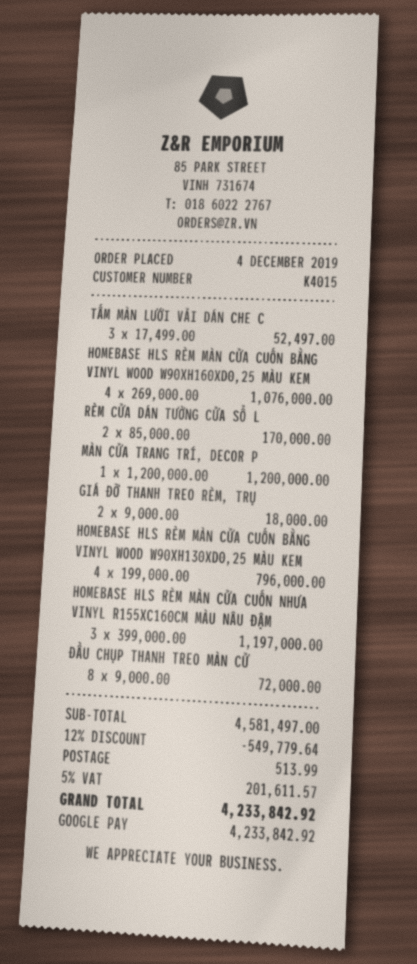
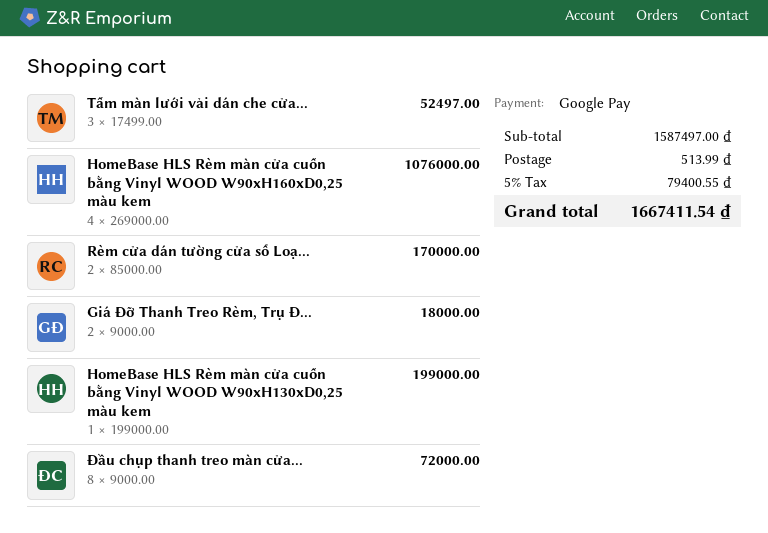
MÀN CỬA TRANG TRÍ, DECOR P: 1 x 1200000.00 = 1200000.00 -> none
HOMEBASE HLS RÈM MÀN CỬA CUỐN BẰNG VINYL WOOD W90XH130XD0,25 MÀU KEM: 4 x 199000.00 = 796000.00 -> 1 x 199000.00 = 199000.00
HOMEBASE HLS RÈM MÀN CỬA CUỐN NHƯA VINYL R155XC160CM MÀU NÂU ĐẬM: 3 x 399000.00 = 1197000.00 -> none
subtotal: 4581497.00 -> 1587497.00
discount: 12% = 549779.64 -> none
tax: 5% = 201611.57 -> 5% = 79400.55
total: 4233842.92 -> 1667411.54

